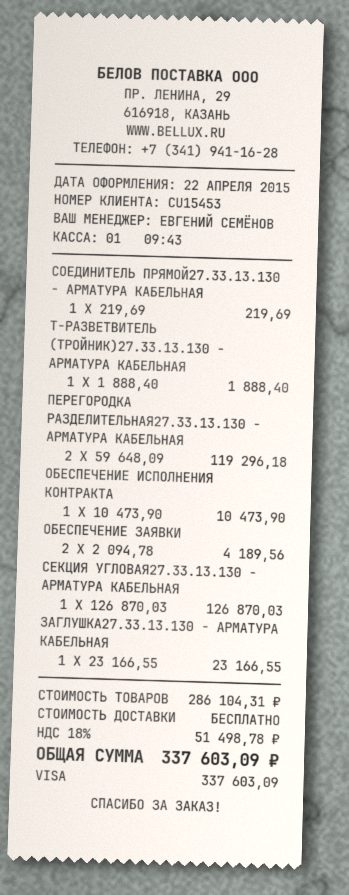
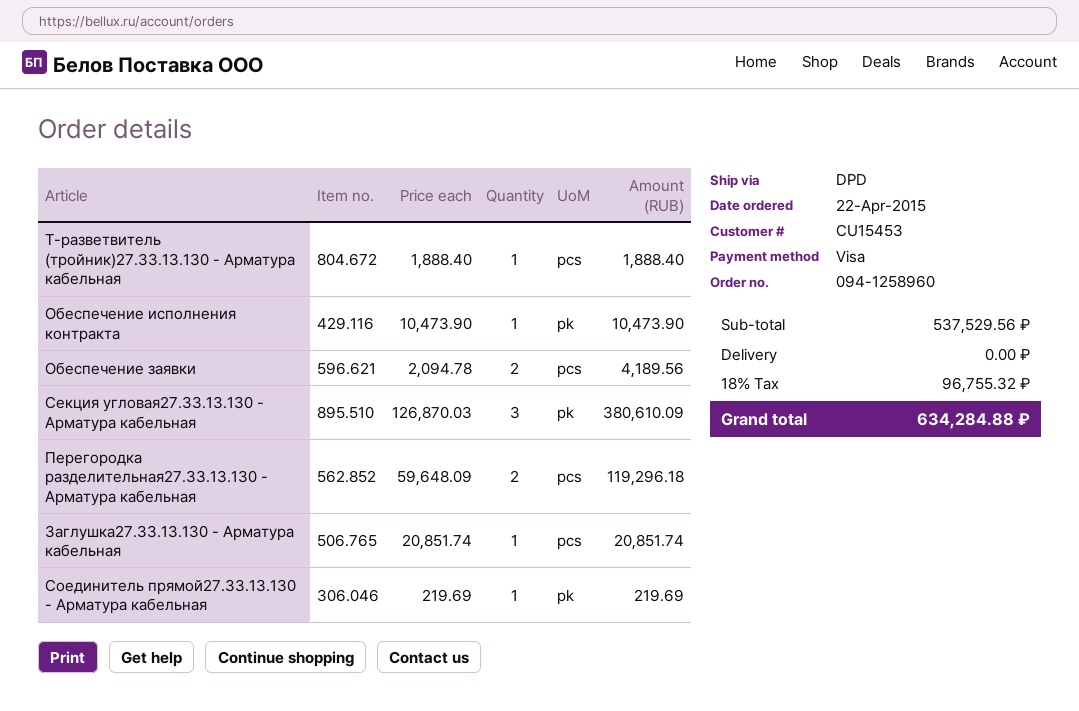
СЕКЦИЯ УГЛОВАЯ27.33.13.130 - АРМАТУРА КАБЕЛЬНАЯ: 1 x 126870.03 = 126870.03 -> 3 x 126870.03 = 380610.09
ЗАГЛУШКА27.33.13.130 - АРМАТУРА КАБЕЛЬНАЯ: 1 x 23166.55 = 23166.55 -> 1 x 20851.74 = 20851.74
subtotal: 286104.31 -> 537529.56
tax: 18% = 51498.78 -> 18% = 96755.32
total: 337603.09 -> 634284.88

